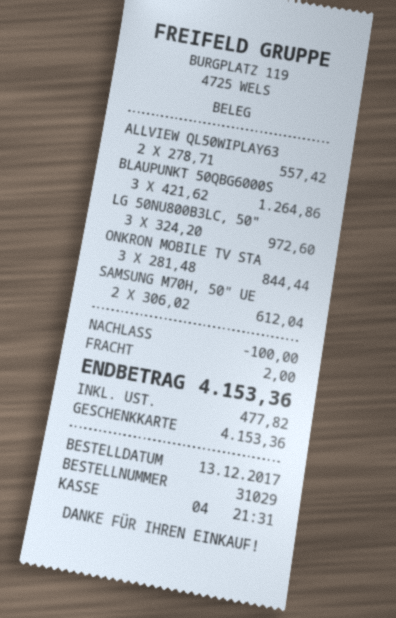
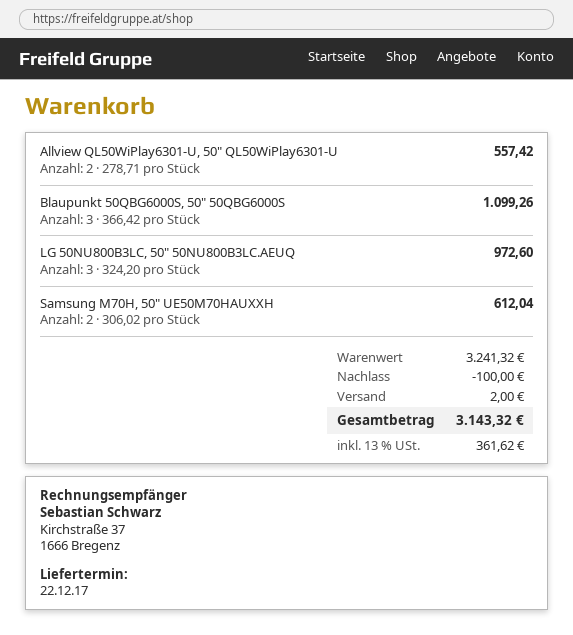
BLAUPUNKT 50QBG6000S: 3 x 421.62 = 1264.86 -> 3 x 366.42 = 1099.26
ONKRON MOBILE TV STA: 3 x 281.48 = 844.44 -> none
tax: 477.82 -> 361.62
total: 4153.36 -> 3143.32

